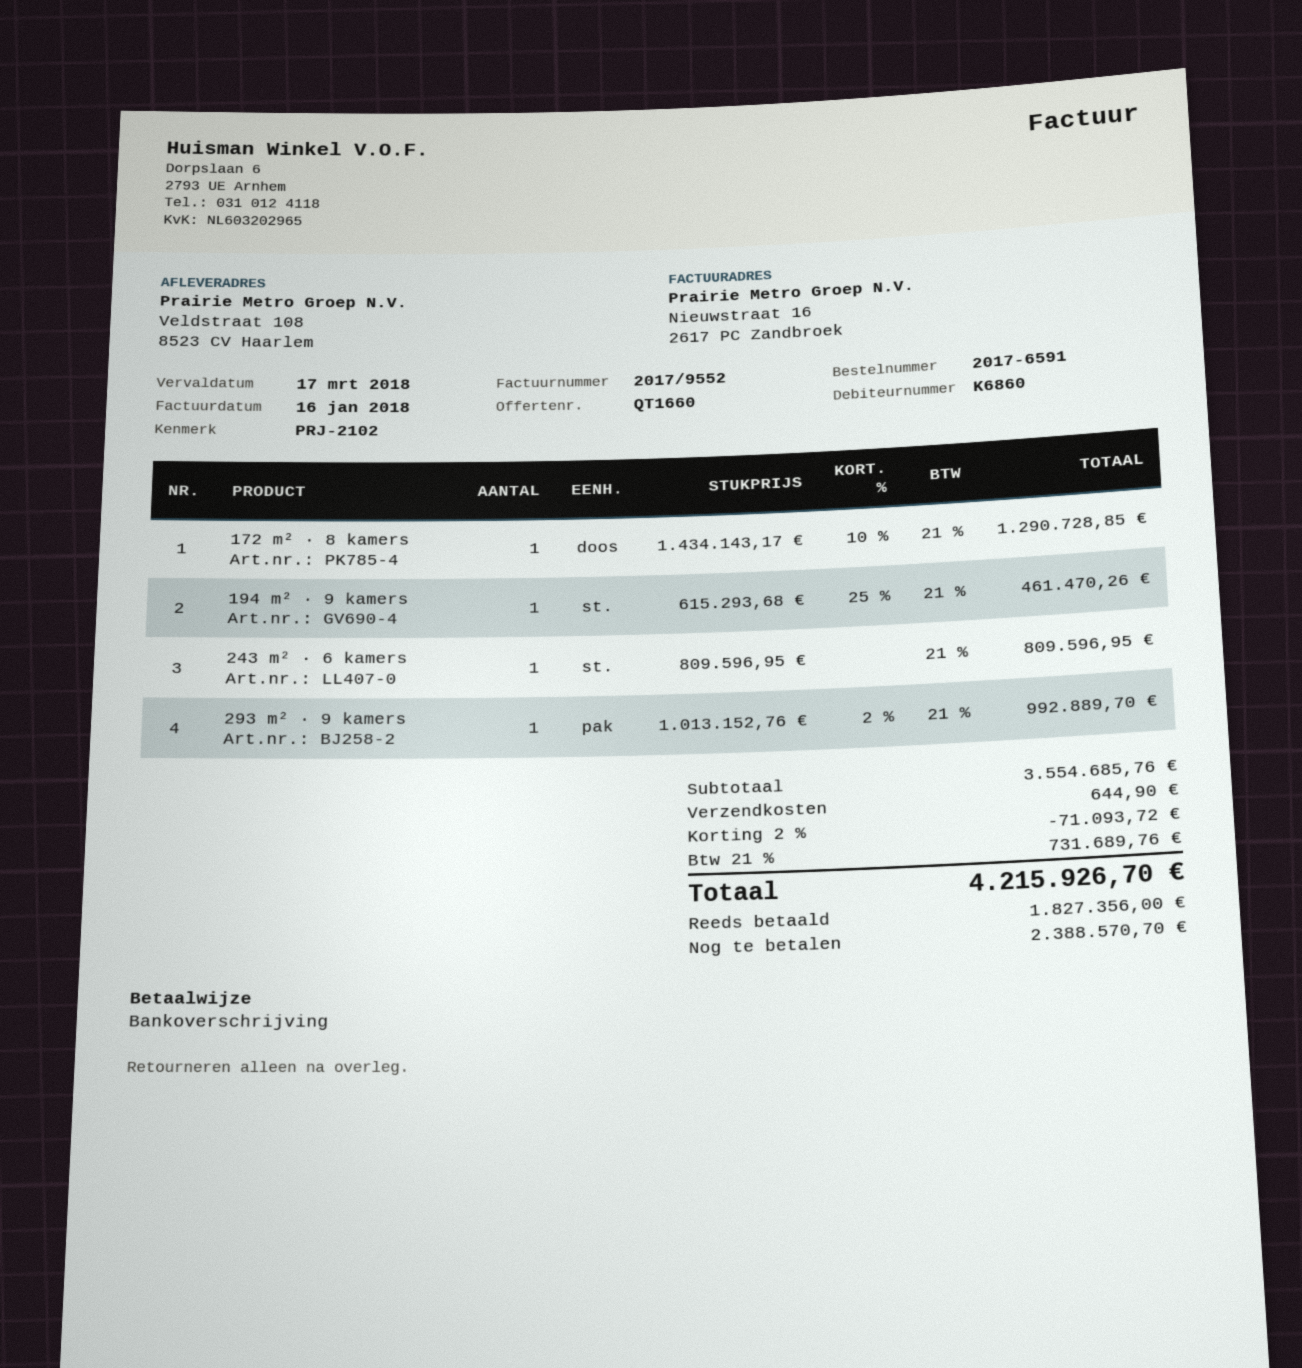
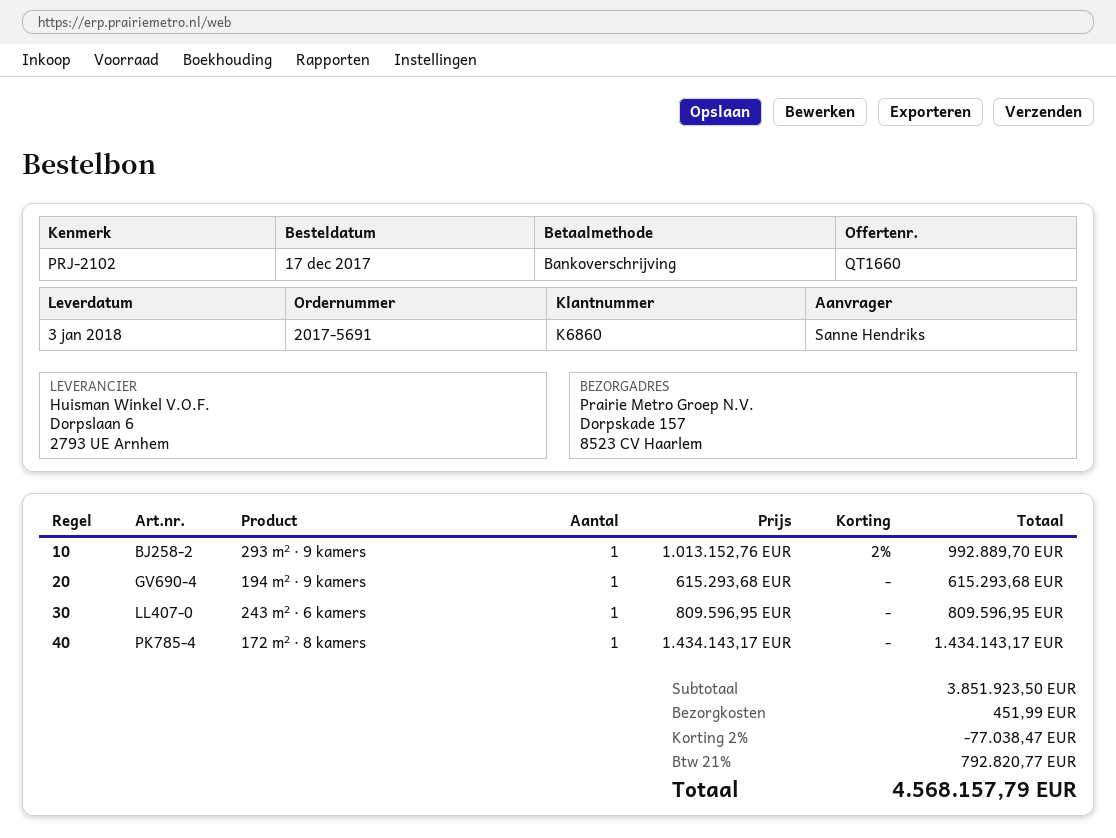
order number: 2017-6591 -> 2017-5691
ship to: Veldstraat 108, 8523 CV Haarlem -> Dorpskade 157, 8523 CV Haarlem
172 m² · 8 kamers: 1 x 1434143.17 - 10% = 1290728.85 -> 1 x 1434143.17 = 1434143.17
194 m² · 9 kamers: 1 x 615293.68 - 25% = 461470.26 -> 1 x 615293.68 = 615293.68
subtotal: 3554685.76 -> 3851923.50
discount: 2% = 71093.72 -> 2% = 77038.47
shipping: 644.90 -> 451.99
tax: 21% = 731689.76 -> 21% = 792820.77
total: 4215926.70 -> 4568157.79

